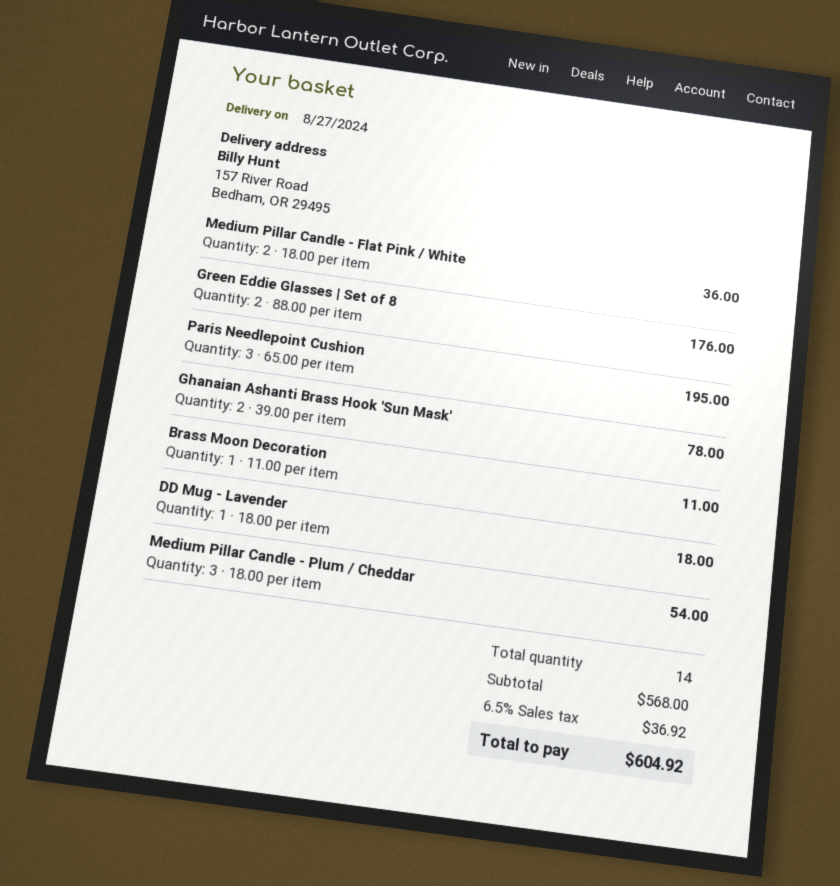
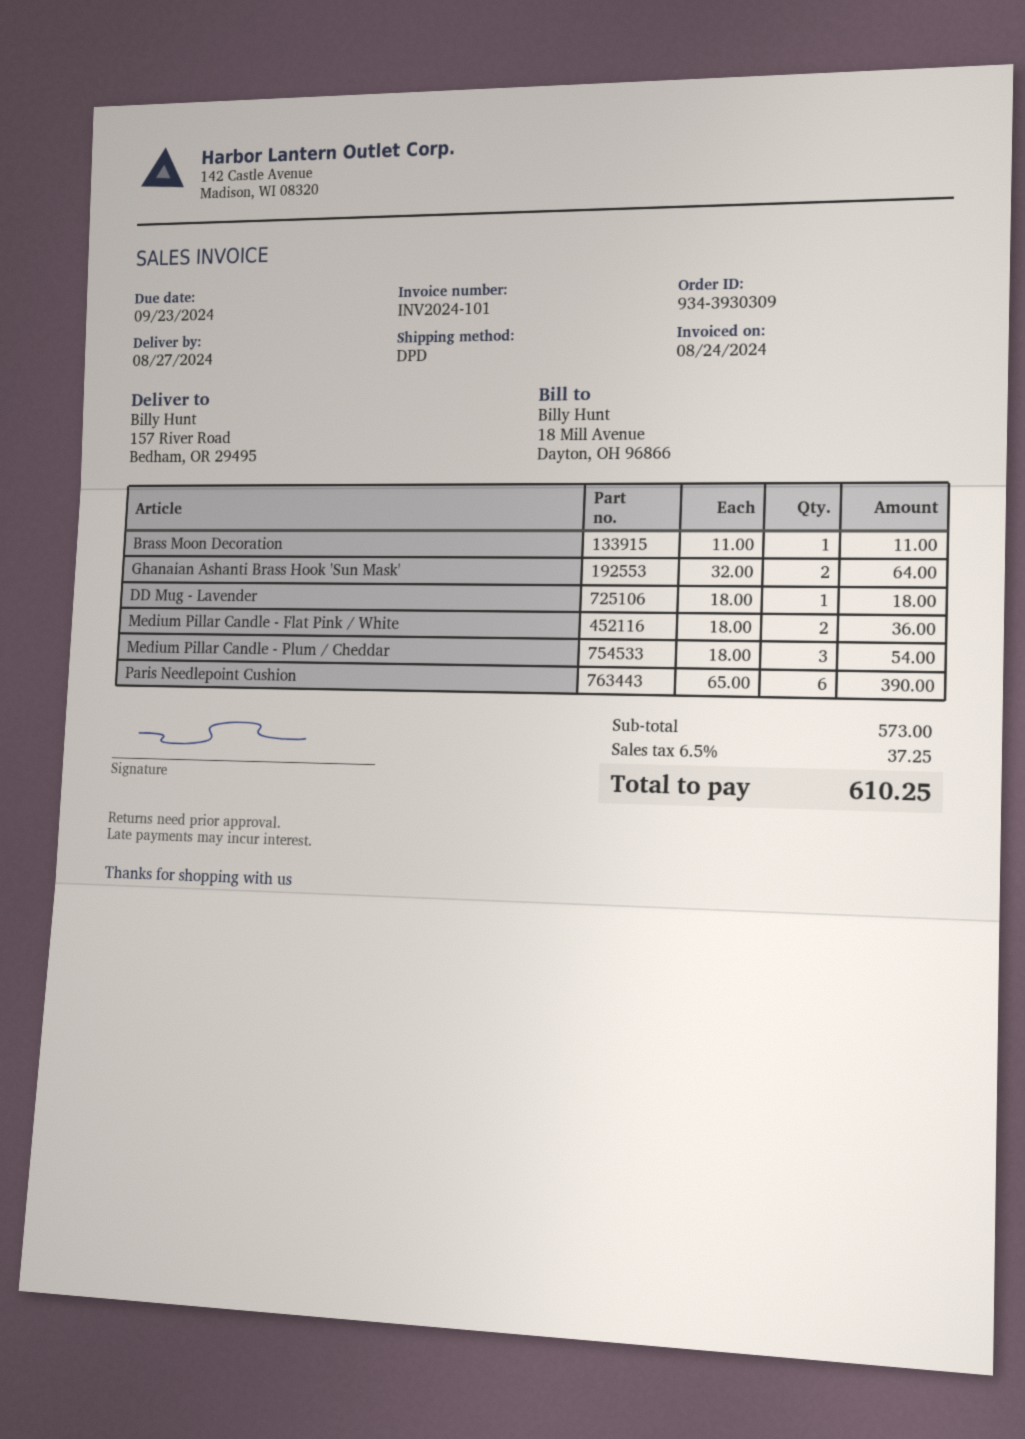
Green Eddie Glasses | Set of 8: 2 x 88.00 = 176.00 -> none
Paris Needlepoint Cushion: 3 x 65.00 = 195.00 -> 6 x 65.00 = 390.00
Ghanaian Ashanti Brass Hook 'Sun Mask': 2 x 39.00 = 78.00 -> 2 x 32.00 = 64.00
subtotal: 568.00 -> 573.00
tax: 6.5% = 36.92 -> 6.5% = 37.25
total: 604.92 -> 610.25

